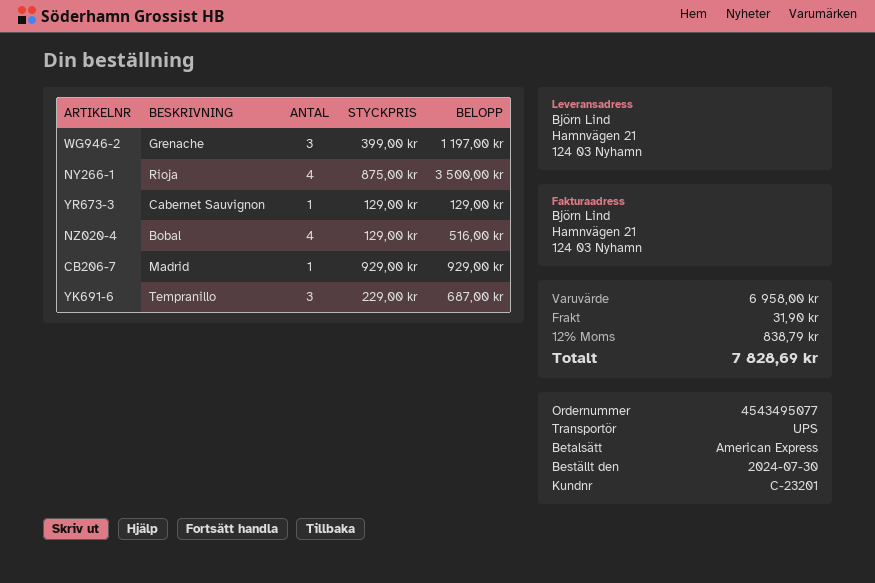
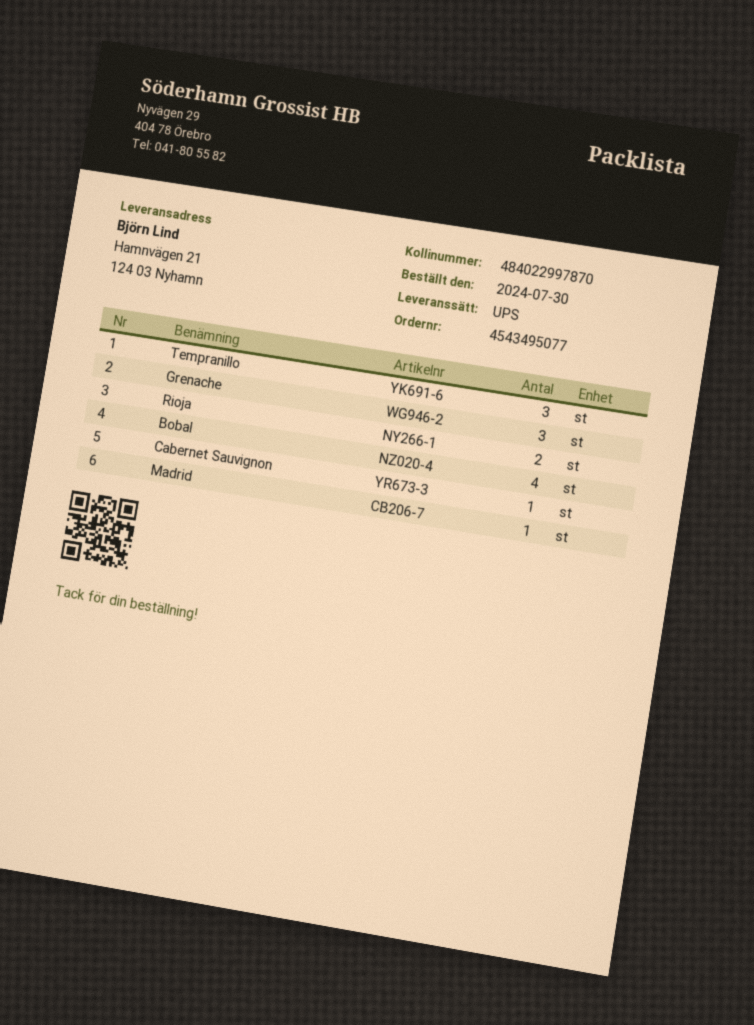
Rioja: 4 -> 2

